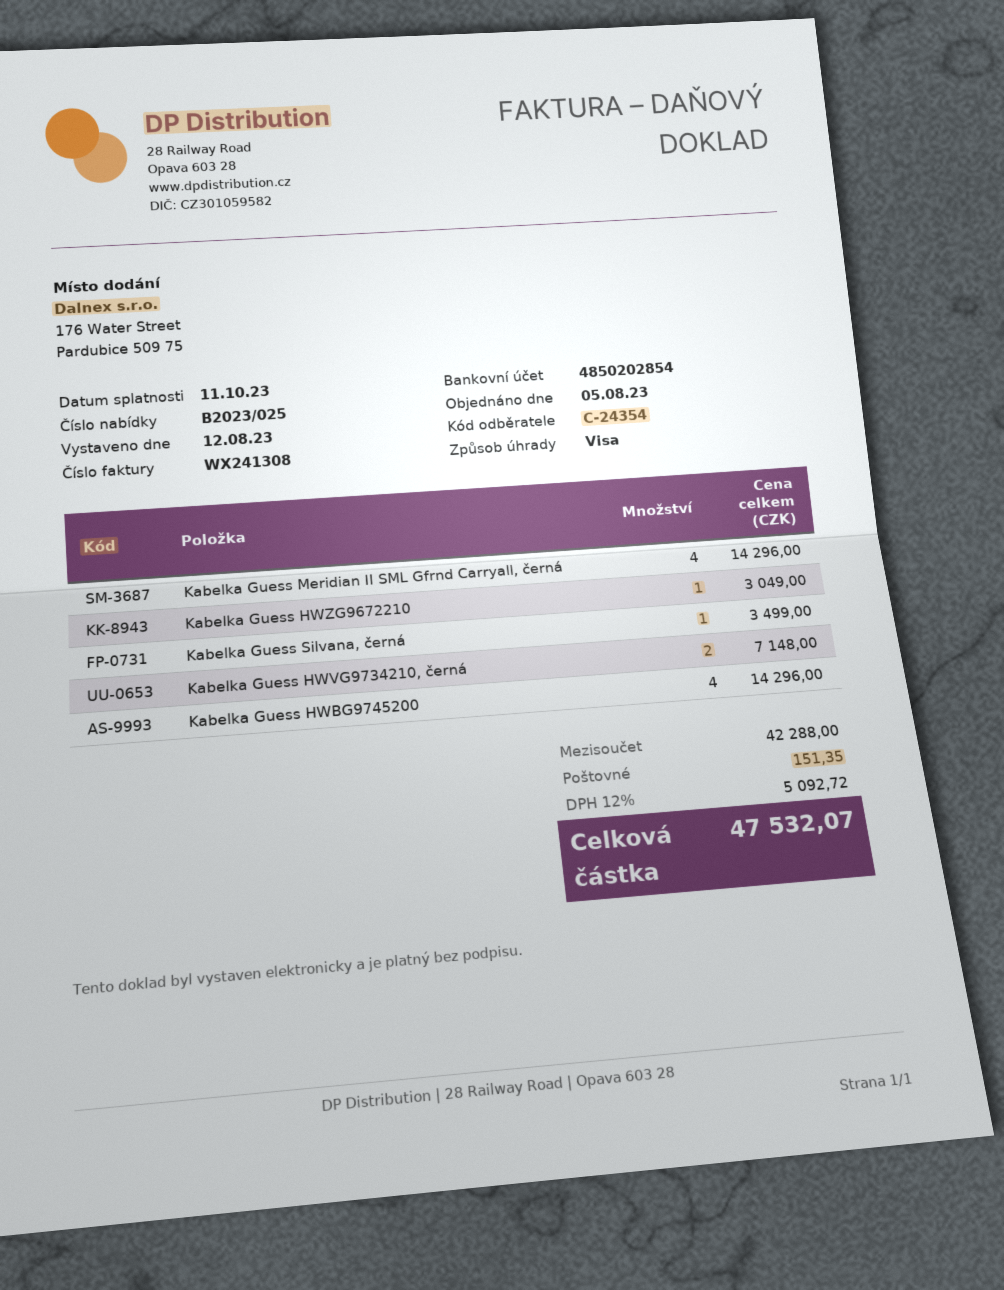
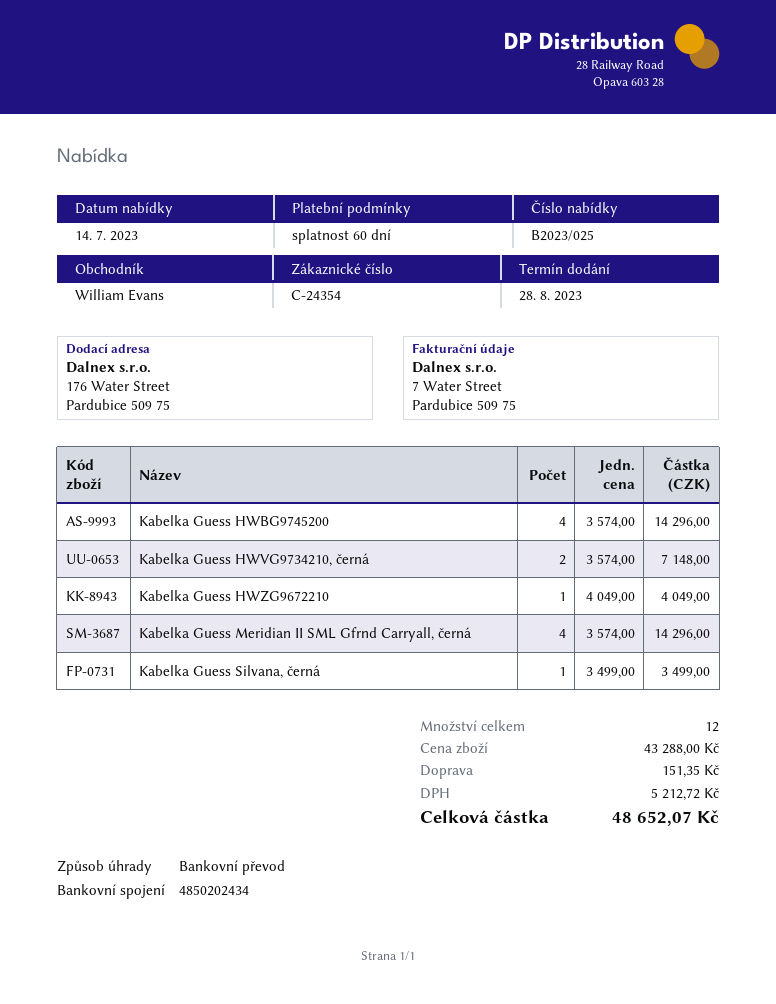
payment method: Visa -> bank transfer
bank account: 4850202854 -> 4850202434
Kabelka Guess HWZG9672210: 1 for 3049.00 -> 1 for 4049.00
subtotal: 42288.00 -> 43288.00
tax: 5092.72 -> 5212.72
total: 47532.07 -> 48652.07

